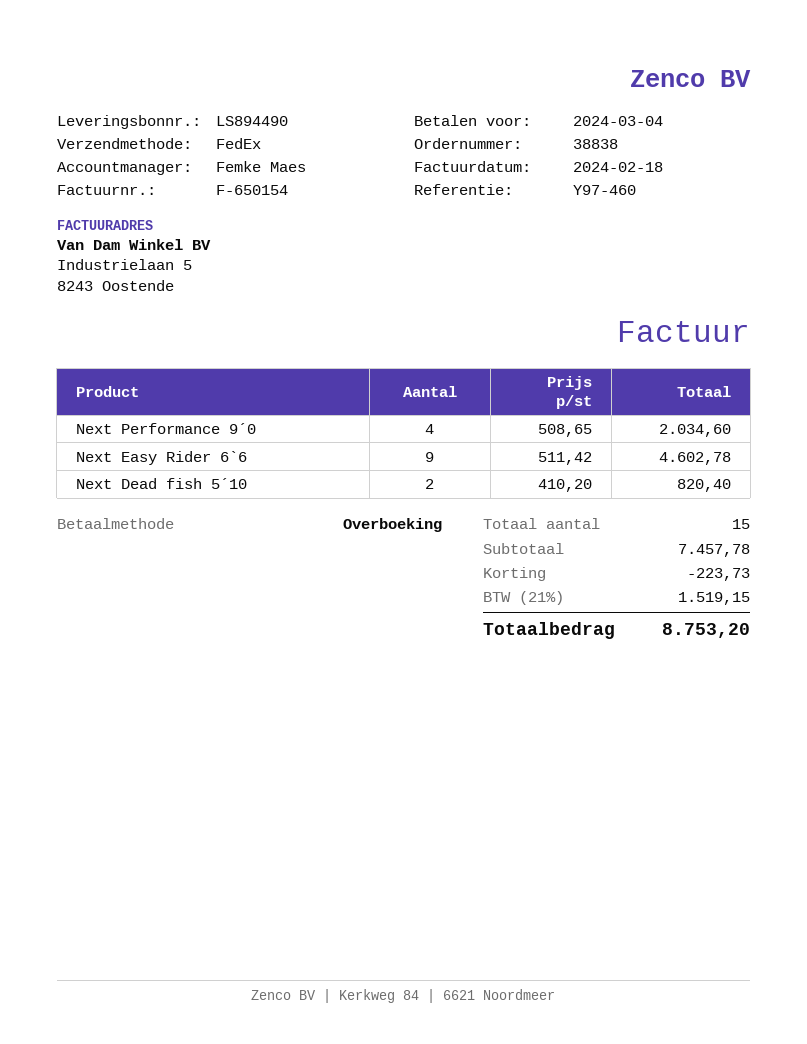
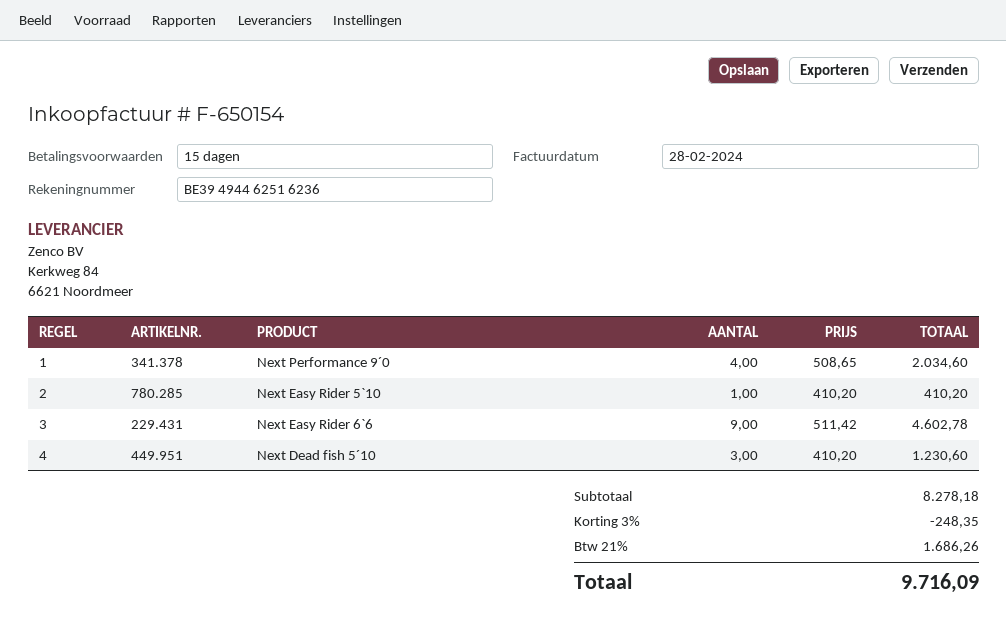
invoice date: 2024-02-18 -> 2024-02-28
Next Dead fish 5´10: 2 x 410.20 = 820.40 -> 3 x 410.20 = 1230.60
Next Easy Rider 5`10: none -> 1 x 410.20 = 410.20
subtotal: 7457.78 -> 8278.18
discount: 223.73 -> 248.35
tax: 21% = 1519.15 -> 21% = 1686.26
total: 8753.20 -> 9716.09

